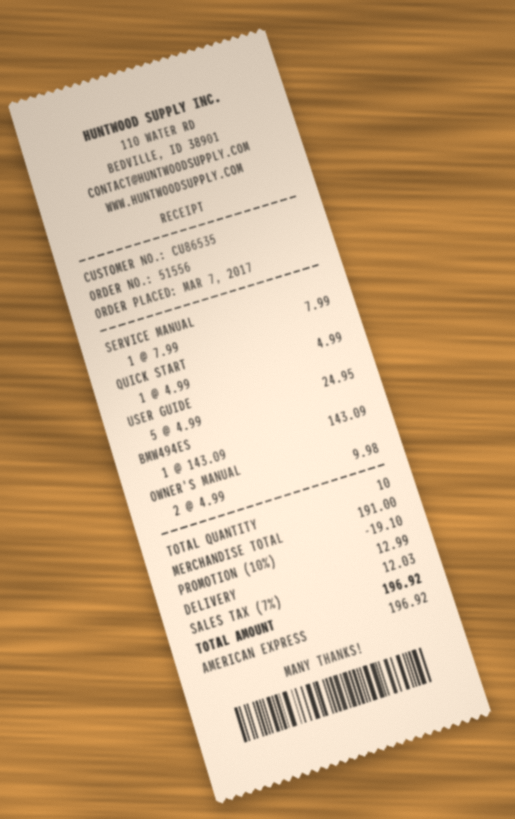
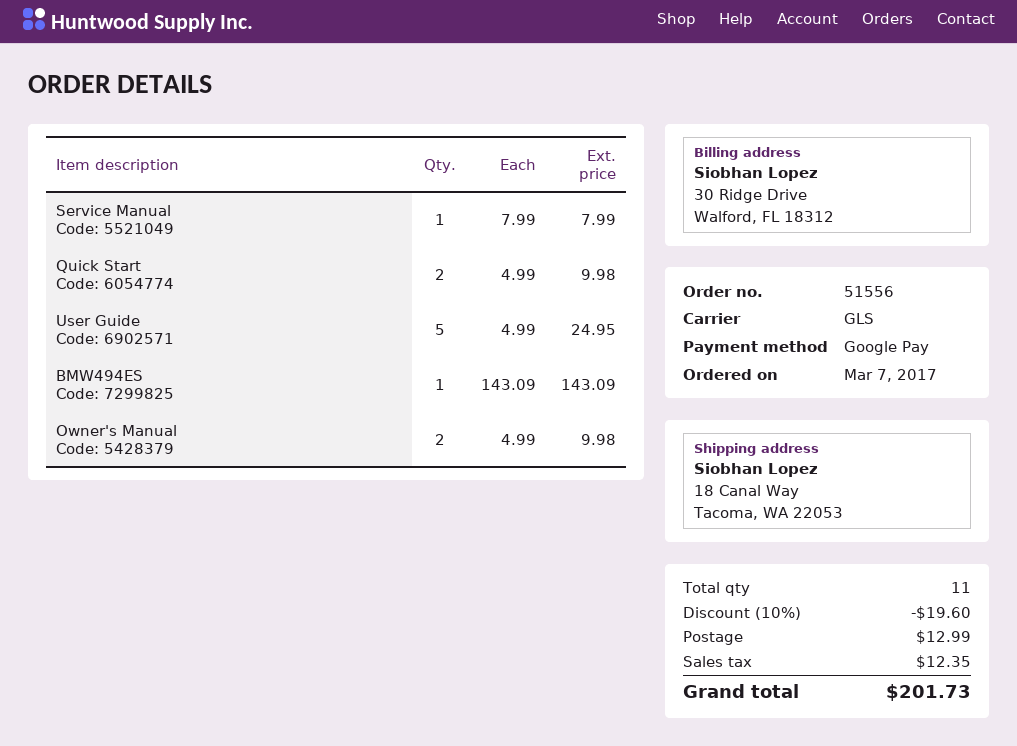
payment method: American Express -> Google Pay
QUICK START: 1 x 4.99 = 4.99 -> 2 x 4.99 = 9.98
total quantity: 10 -> 11
discount: 10% = 19.10 -> 10% = 19.60
tax: 12.03 -> 12.35
total: 196.92 -> 201.73

